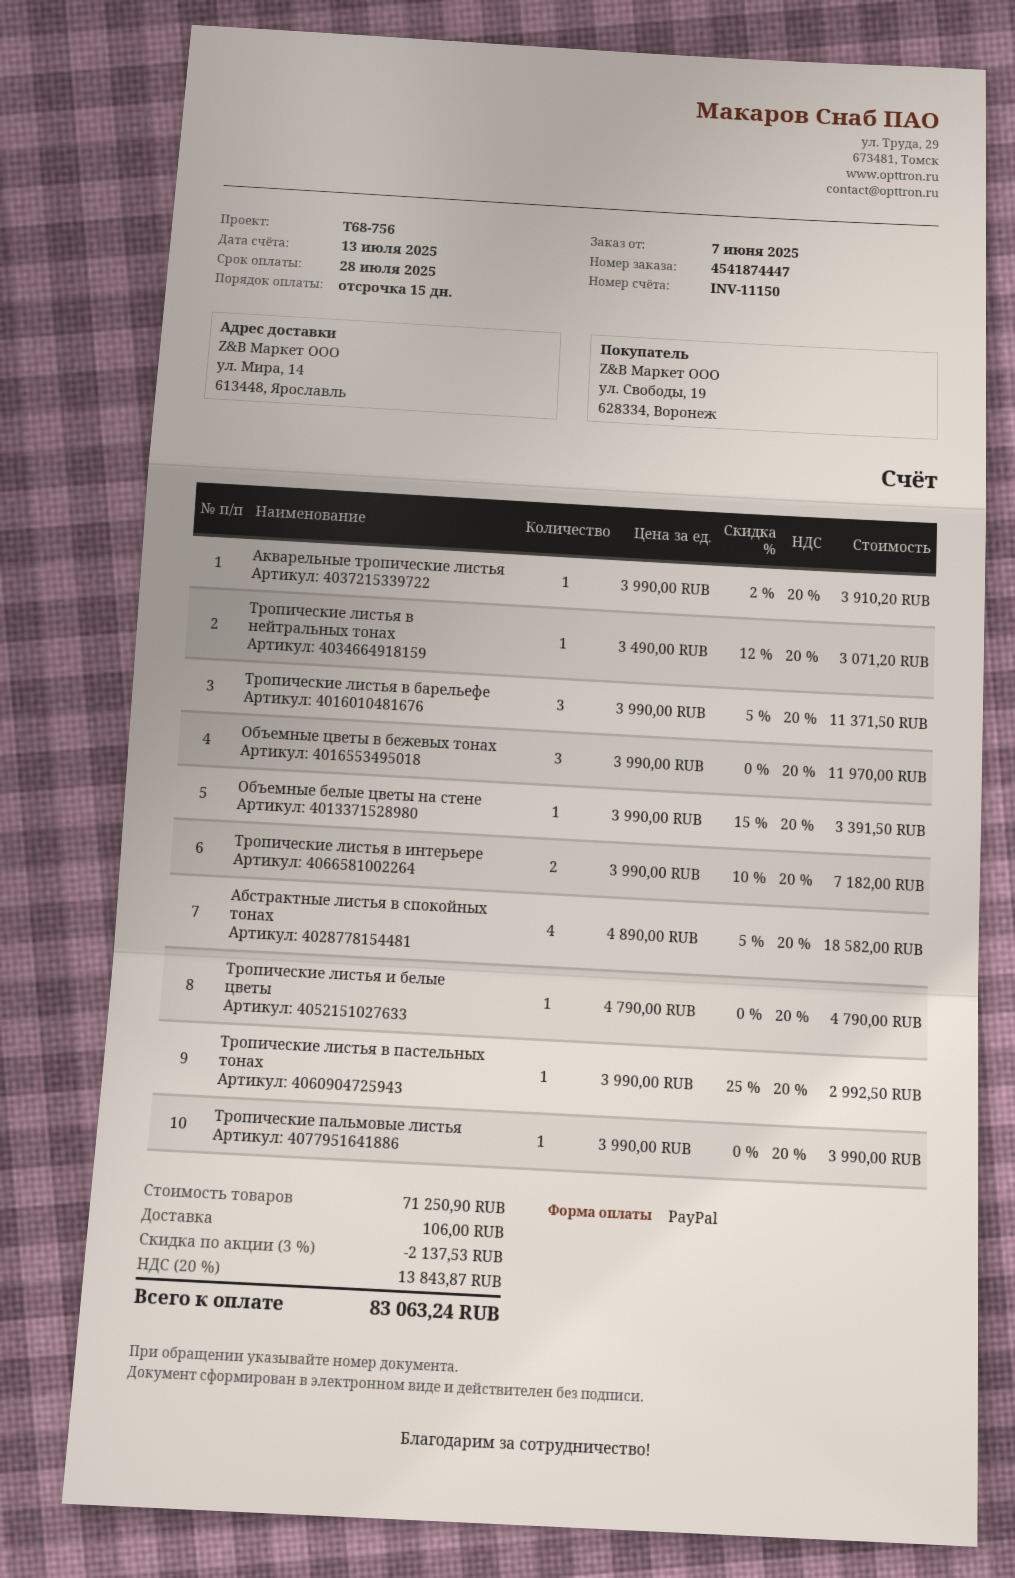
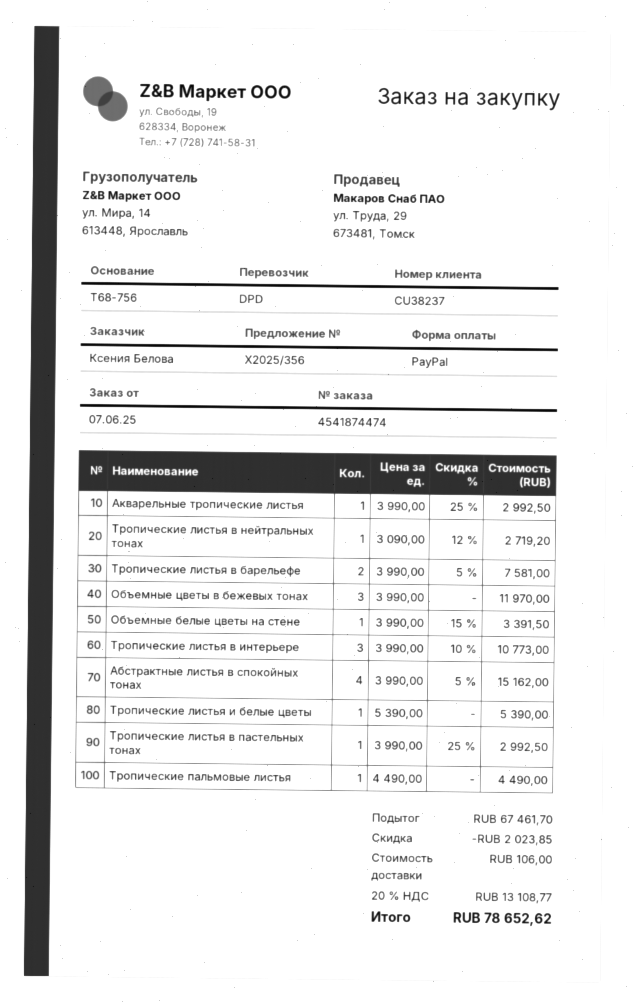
order number: 4541874447 -> 4541874474
Акварельные тропические листья: 1 x 3990.00 - 2% = 3910.20 -> 1 x 3990.00 - 25% = 2992.50
Тропические листья в нейтральных тонах: 1 x 3490.00 - 12% = 3071.20 -> 1 x 3090.00 - 12% = 2719.20
Тропические листья в барельефе: 3 x 3990.00 - 5% = 11371.50 -> 2 x 3990.00 - 5% = 7581.00
Тропические листья в интерьере: 2 x 3990.00 - 10% = 7182.00 -> 3 x 3990.00 - 10% = 10773.00
Абстрактные листья в спокойных тонах: 4 x 4890.00 - 5% = 18582.00 -> 4 x 3990.00 - 5% = 15162.00
Тропические листья и белые цветы: 1 x 4790.00 = 4790.00 -> 1 x 5390.00 = 5390.00
Тропические пальмовые листья: 1 x 3990.00 = 3990.00 -> 1 x 4490.00 = 4490.00
subtotal: 71250.90 -> 67461.70
discount: 2137.53 -> 2023.85
tax: 20% = 13843.87 -> 20% = 13108.77
total: 83063.24 -> 78652.62

